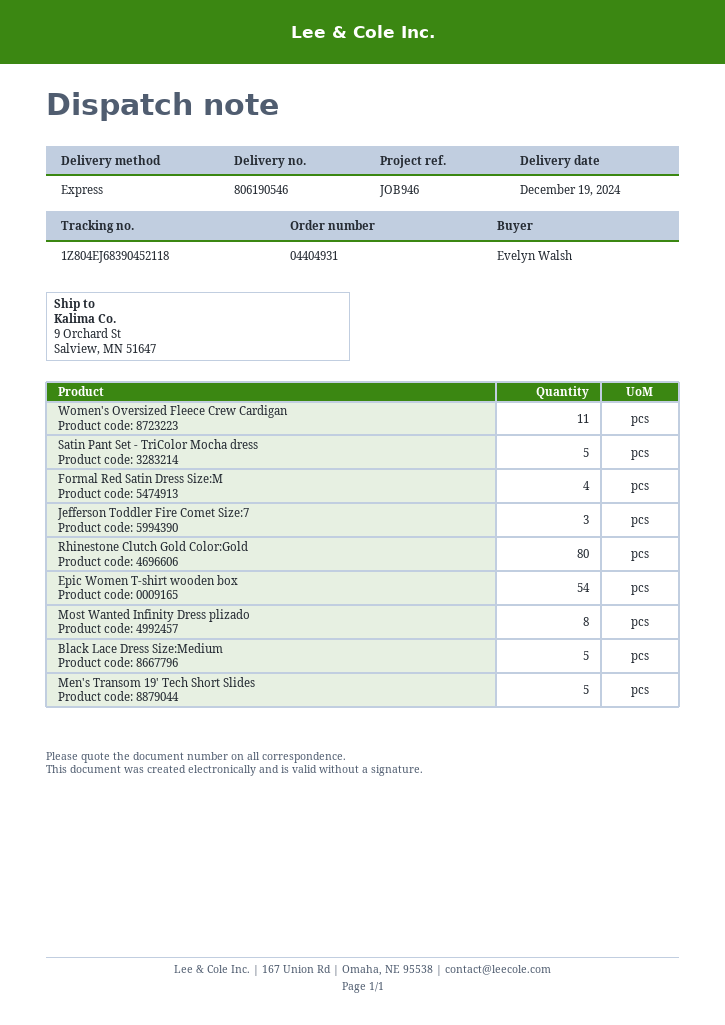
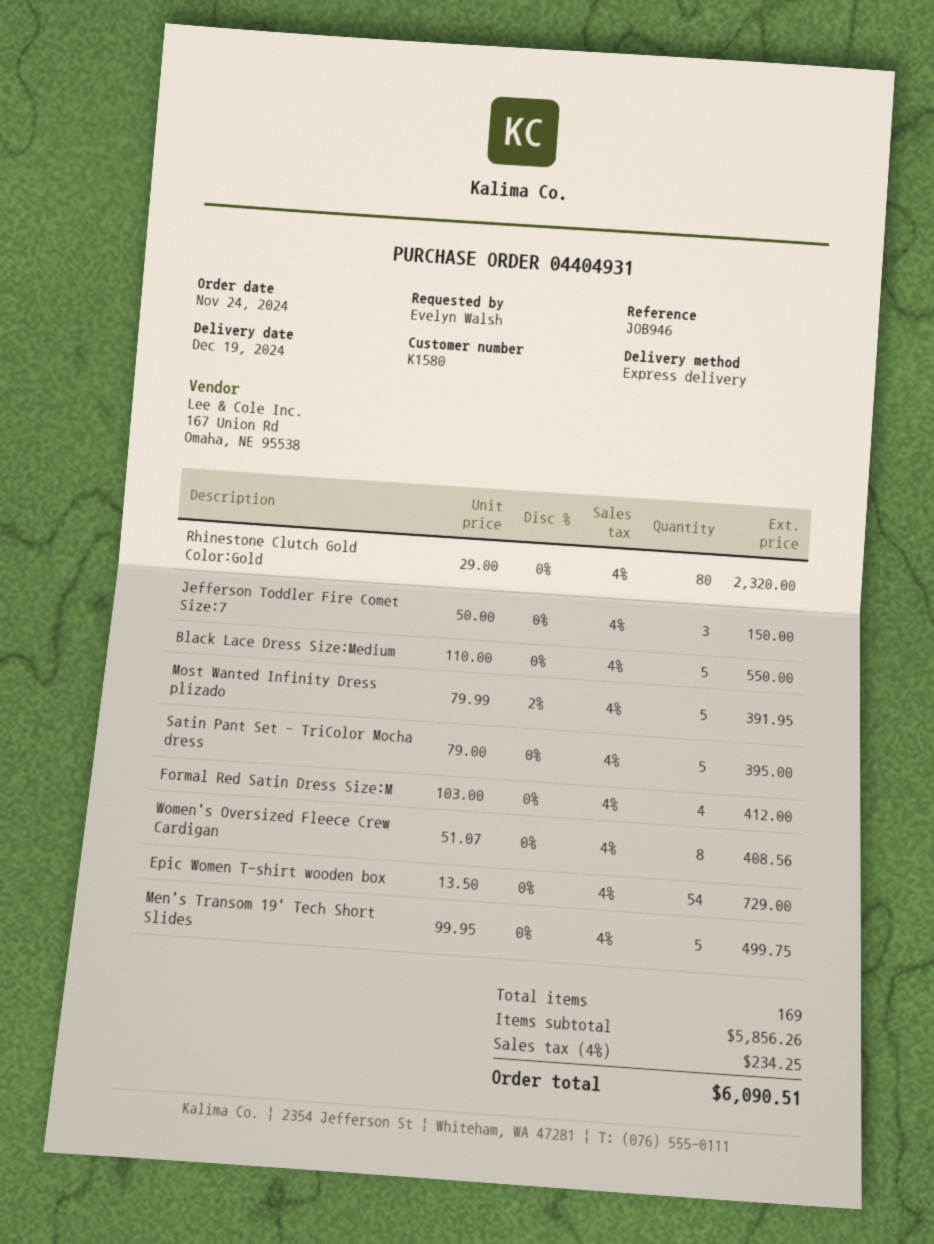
Women's Oversized Fleece Crew Cardigan: 11 -> 8
Most Wanted Infinity Dress plizado: 8 -> 5

